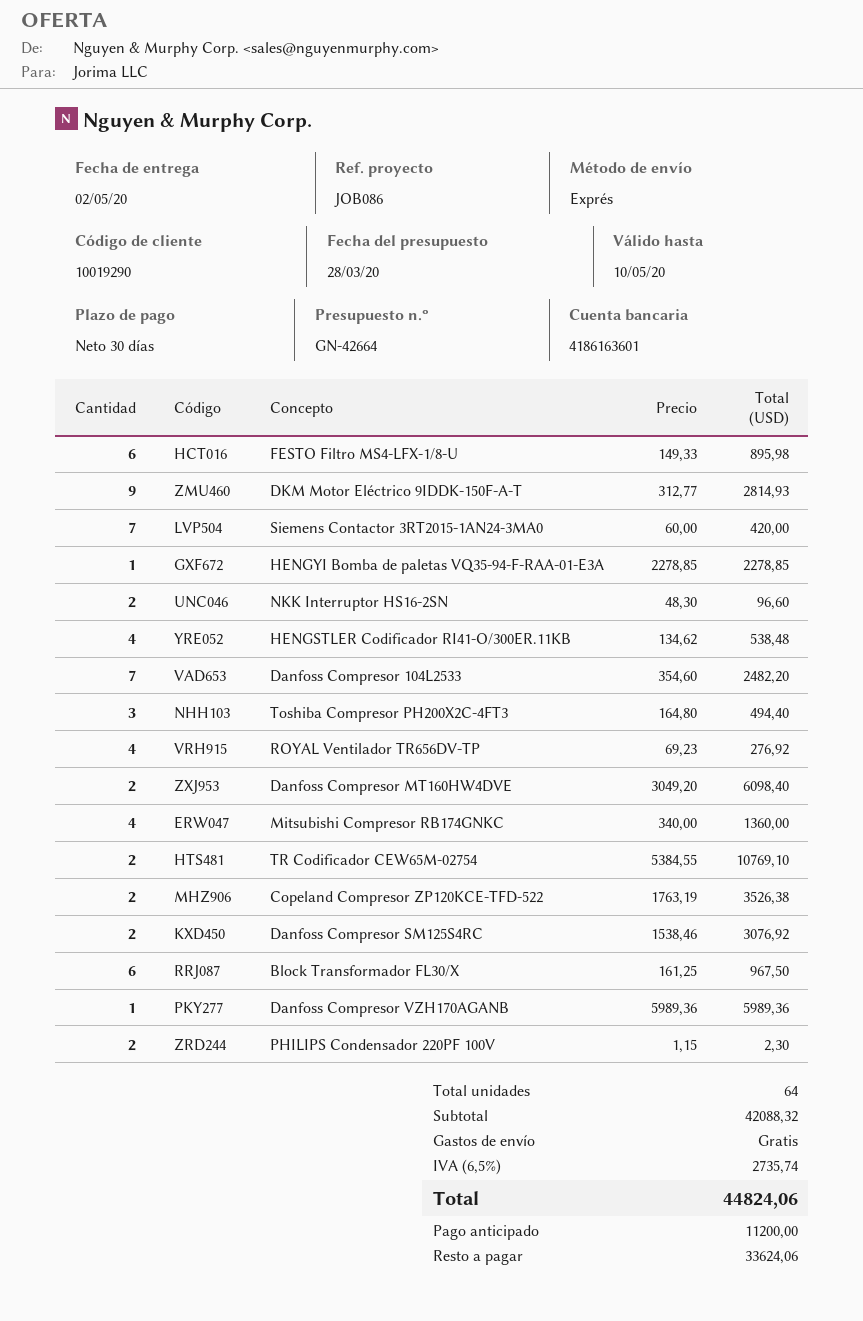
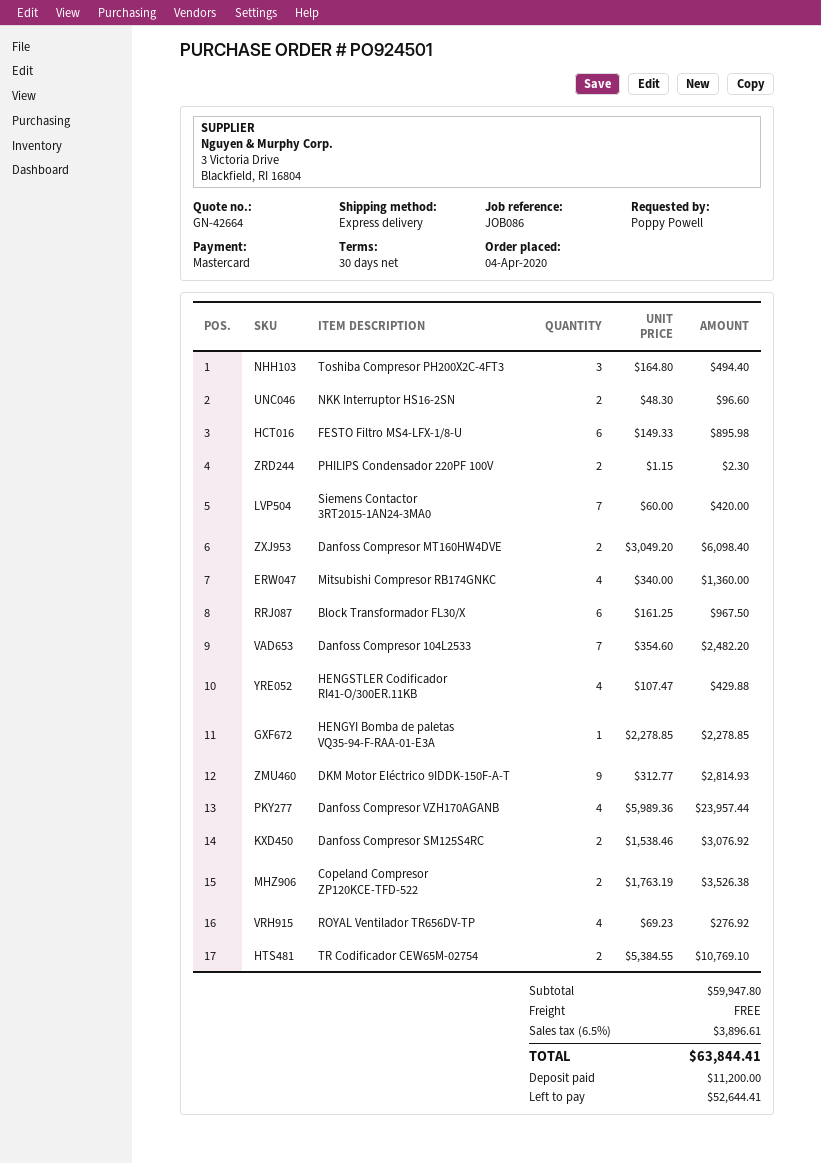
HENGSTLER Codificador RI41-O/300ER.11KB: 4 x 134.62 = 538.48 -> 4 x 107.47 = 429.88
Danfoss Compresor VZH170AGANB: 1 x 5989.36 = 5989.36 -> 4 x 5989.36 = 23957.44
subtotal: 42088.32 -> 59947.80
tax: 6.5% = 2735.74 -> 6.5% = 3896.61
total: 44824.06 -> 63844.41
balance: 33624.06 -> 52644.41

